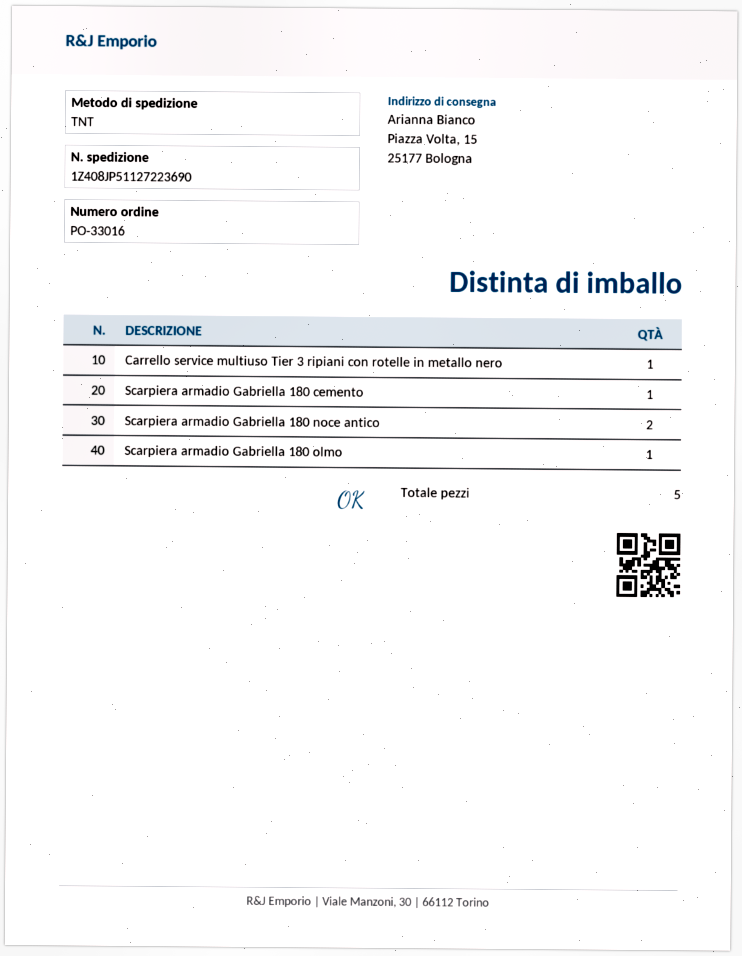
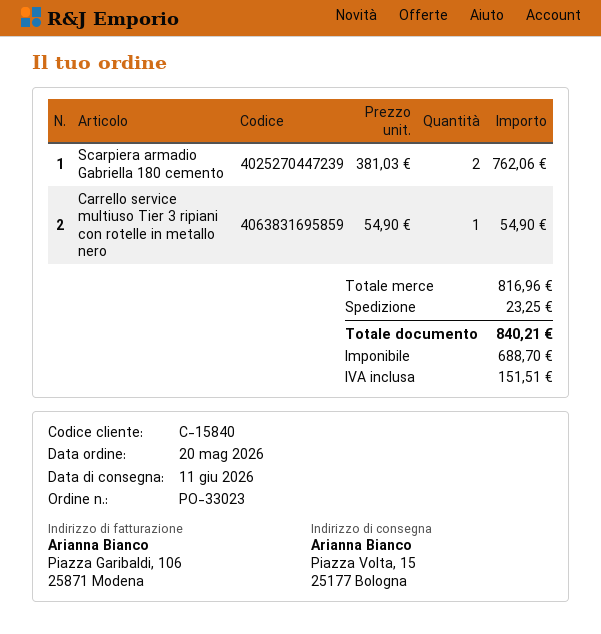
order number: PO-33016 -> PO-33023
Scarpiera armadio Gabriella 180 cemento: 1 -> 2
Scarpiera armadio Gabriella 180 noce antico: 2 -> none
Scarpiera armadio Gabriella 180 olmo: 1 -> none

